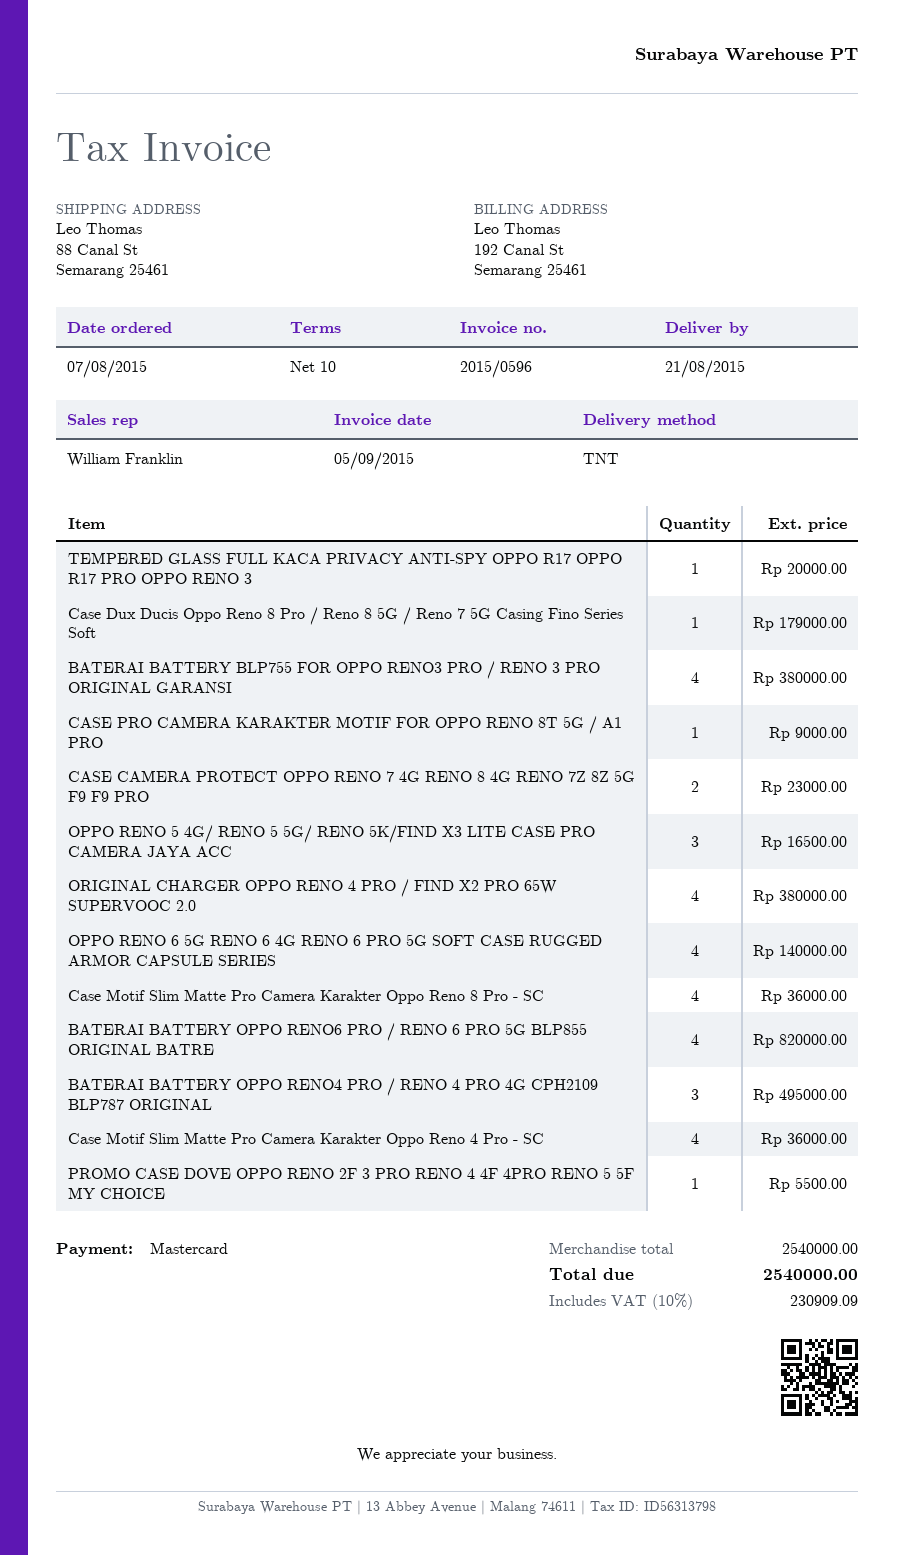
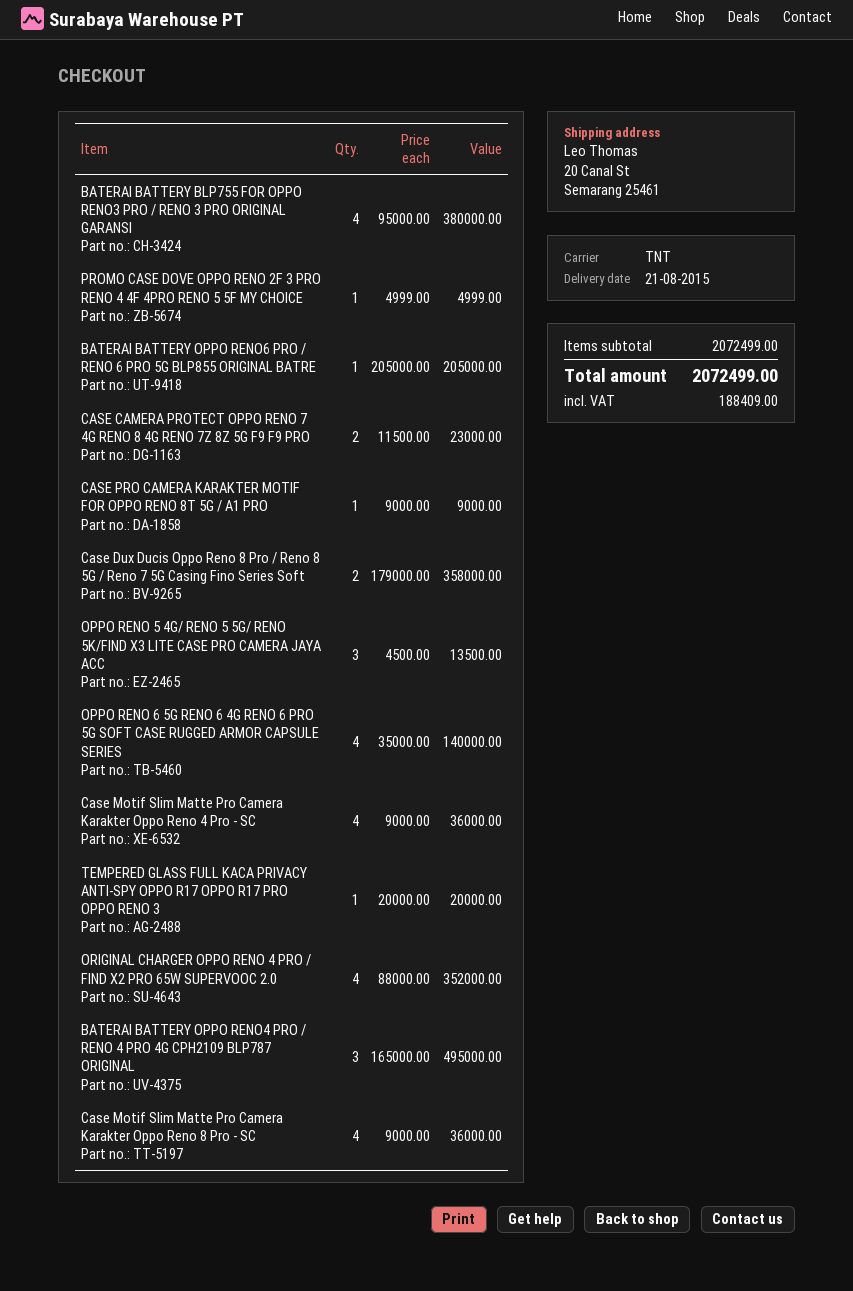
ship to: 88 Canal St, Semarang 25461 -> 20 Canal St, Semarang 25461
Case Dux Ducis Oppo Reno 8 Pro / Reno 8 5G / Reno 7 5G Casing Fino Series Soft: 1 for 179000.00 -> 2 for 358000.00
OPPO RENO 5 4G/ RENO 5 5G/ RENO 5K/FIND X3 LITE CASE PRO CAMERA JAYA ACC: 3 for 16500.00 -> 3 for 13500.00
ORIGINAL CHARGER OPPO RENO 4 PRO / FIND X2 PRO 65W SUPERVOOC 2.0: 4 for 380000.00 -> 4 for 352000.00
BATERAI BATTERY OPPO RENO6 PRO / RENO 6 PRO 5G BLP855 ORIGINAL BATRE: 4 for 820000.00 -> 1 for 205000.00
PROMO CASE DOVE OPPO RENO 2F 3 PRO RENO 4 4F 4PRO RENO 5 5F MY CHOICE: 1 for 5500.00 -> 1 for 4999.00
subtotal: 2540000.00 -> 2072499.00
tax: 230909.09 -> 188409.00
total: 2540000.00 -> 2072499.00

